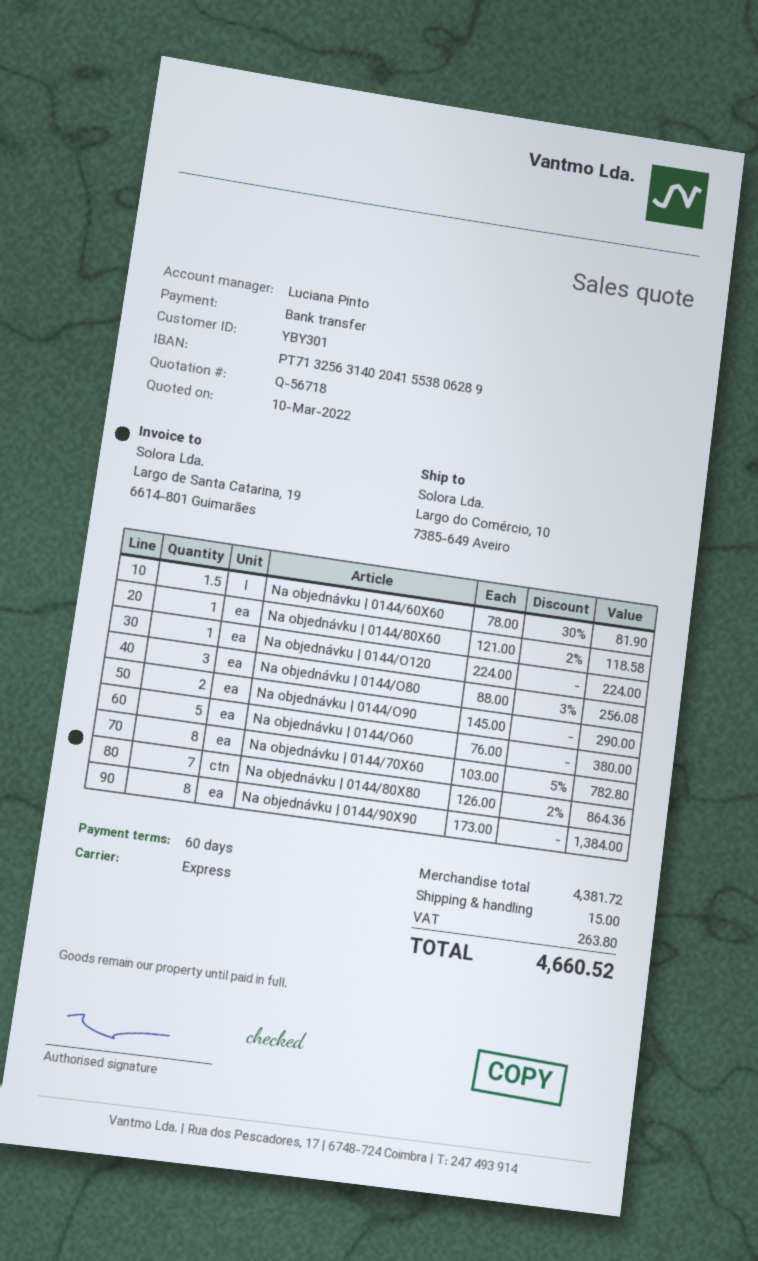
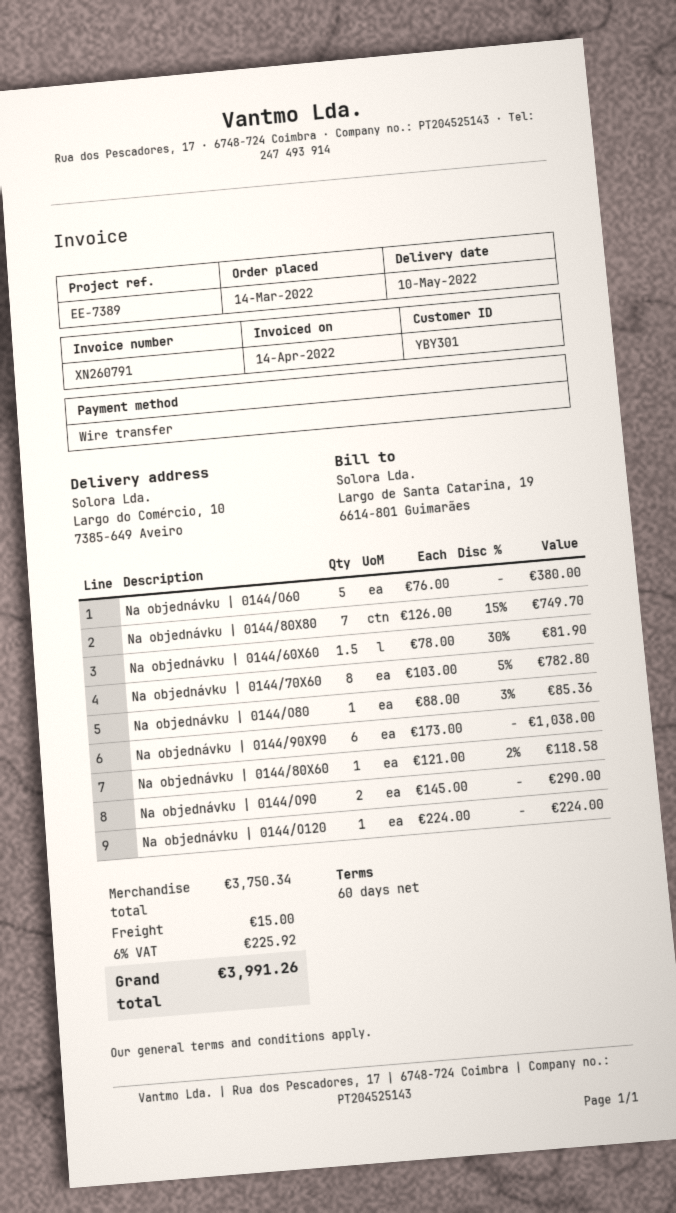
Na objednávku | 0144/O80: 3 x 88.00 - 3% = 256.08 -> 1 x 88.00 - 3% = 85.36
Na objednávku | 0144/80X80: 7 x 126.00 - 2% = 864.36 -> 7 x 126.00 - 15% = 749.70
Na objednávku | 0144/90X90: 8 x 173.00 = 1384.00 -> 6 x 173.00 = 1038.00
subtotal: 4381.72 -> 3750.34
tax: 263.80 -> 225.92
total: 4660.52 -> 3991.26

